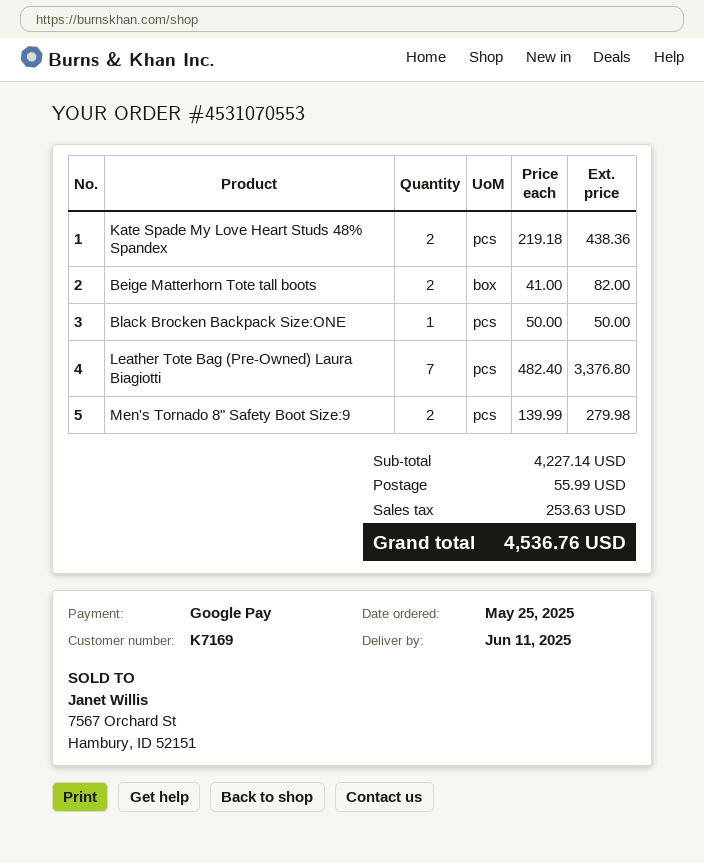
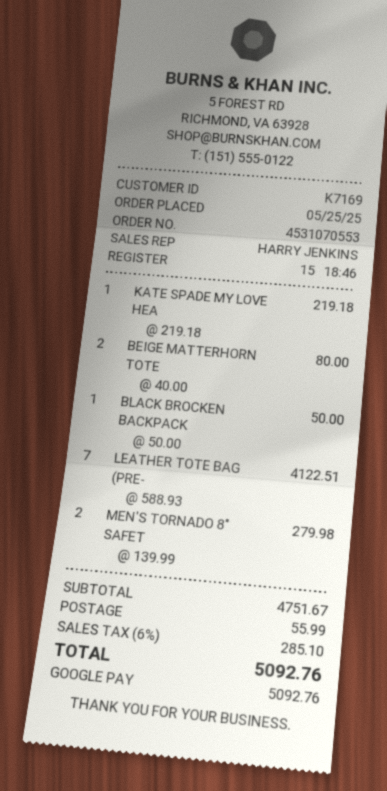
Kate Spade My Love Heart Studs 48% Spandex: 2 x 219.18 = 438.36 -> 1 x 219.18 = 219.18
Beige Matterhorn Tote tall boots: 2 x 41.00 = 82.00 -> 2 x 40.00 = 80.00
Leather Tote Bag (Pre-Owned) Laura Biagiotti: 7 x 482.40 = 3376.80 -> 7 x 588.93 = 4122.51
subtotal: 4227.14 -> 4751.67
tax: 253.63 -> 285.10
total: 4536.76 -> 5092.76

